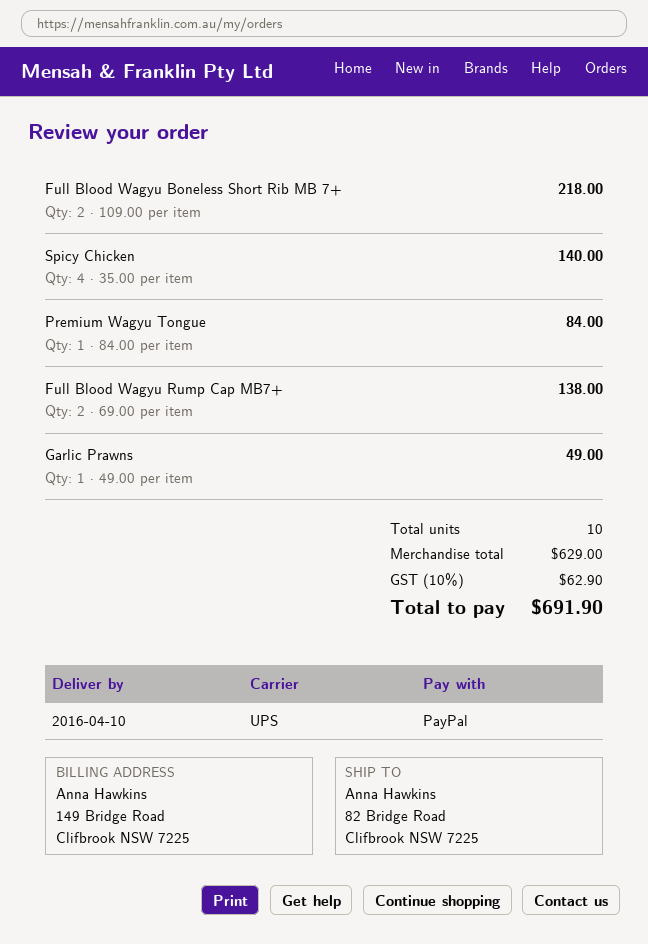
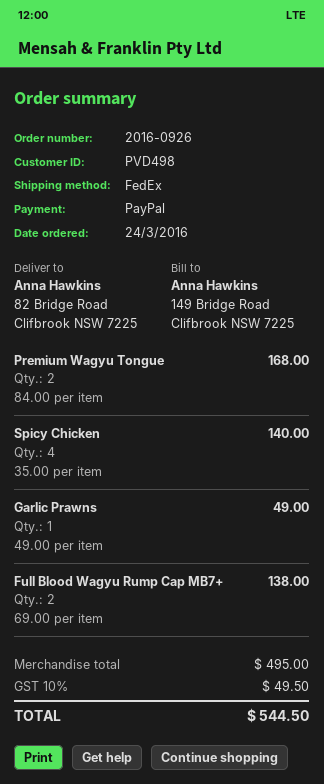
shipping method: UPS -> FedEx
Full Blood Wagyu Boneless Short Rib MB 7+: 2 x 109.00 = 218.00 -> none
Premium Wagyu Tongue: 1 x 84.00 = 84.00 -> 2 x 84.00 = 168.00
subtotal: 629.00 -> 495.00
tax: 10% = 62.90 -> 10% = 49.50
total: 691.90 -> 544.50

